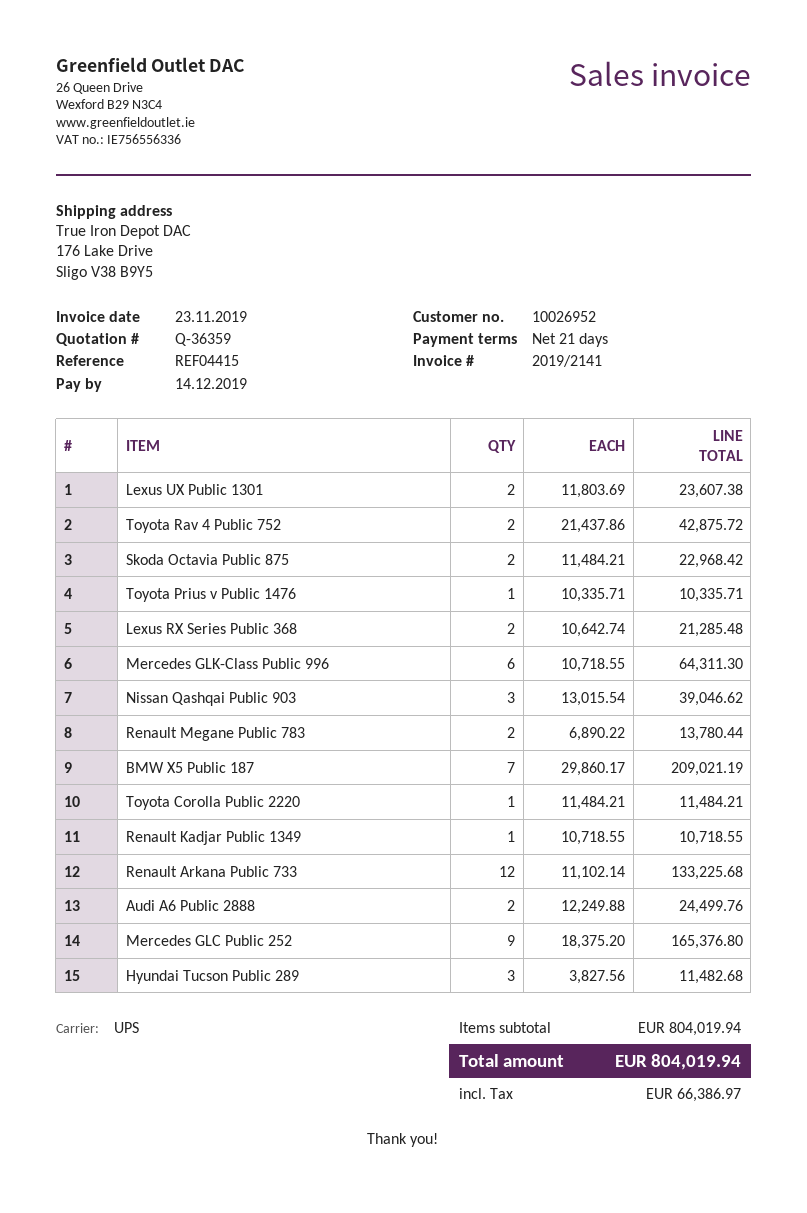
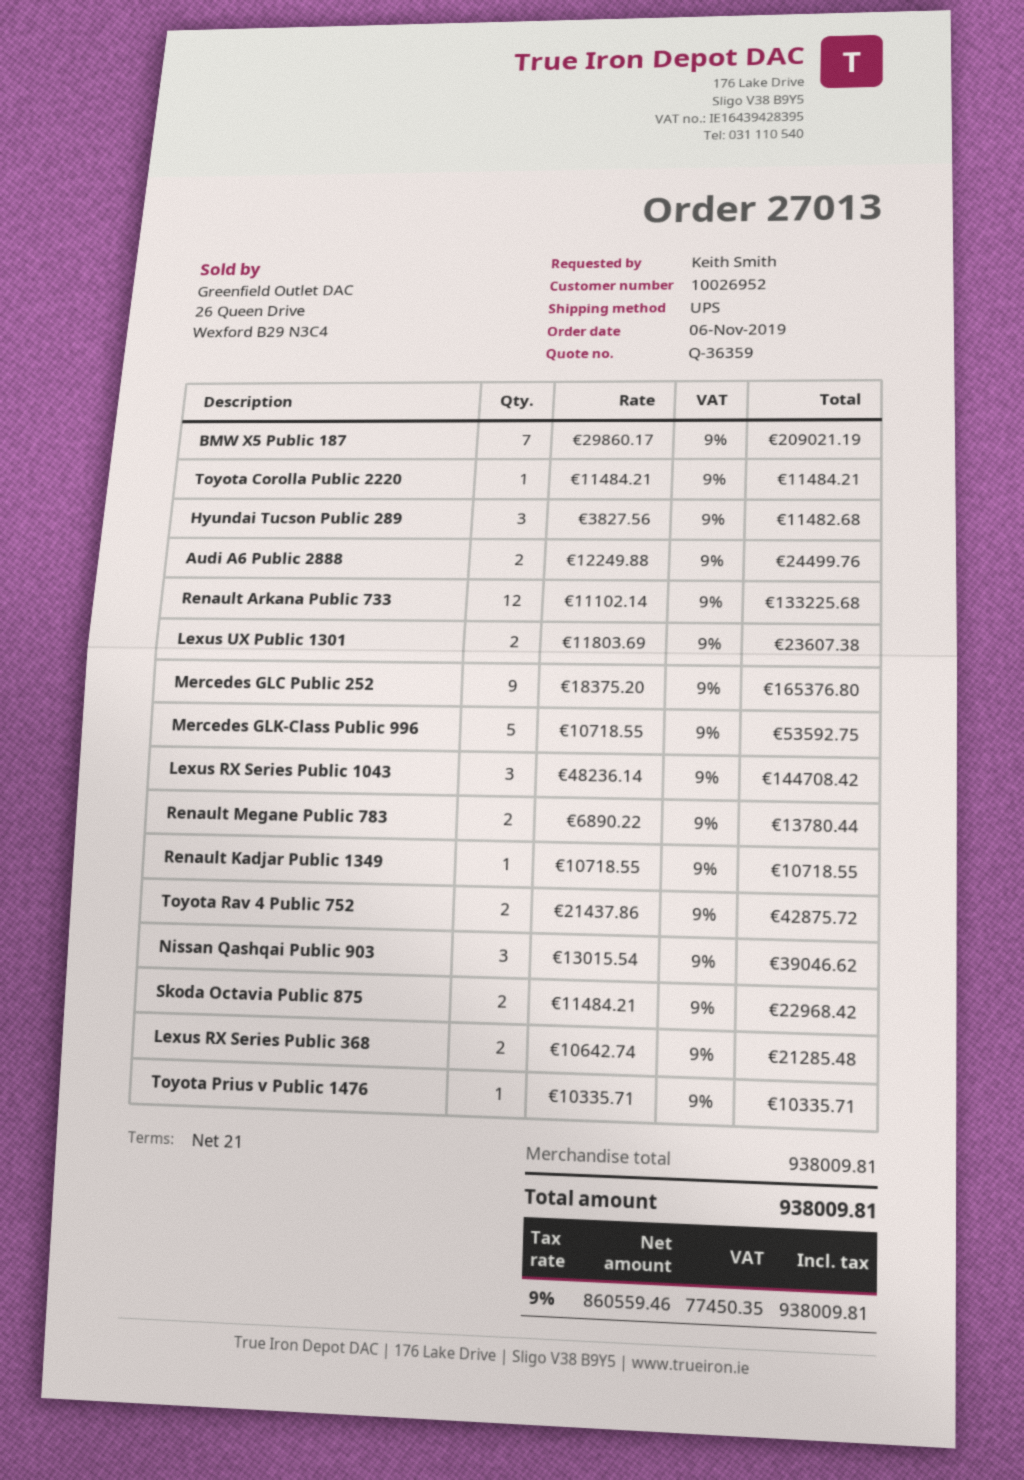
Mercedes GLK-Class Public 996: 6 x 10718.55 = 64311.30 -> 5 x 10718.55 = 53592.75
Lexus RX Series Public 1043: none -> 3 x 48236.14 = 144708.42
subtotal: 804019.94 -> 938009.81
tax: 66386.97 -> 77450.35
total: 804019.94 -> 938009.81

